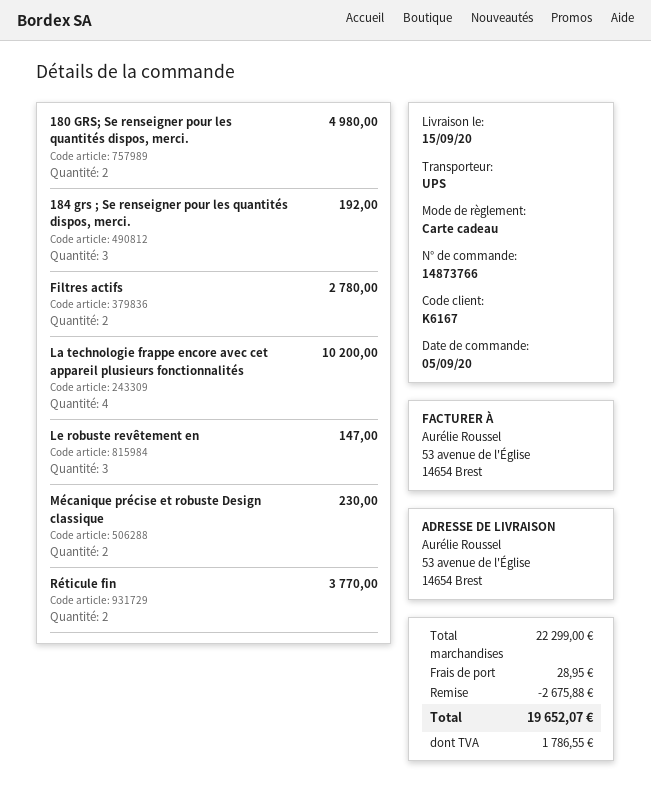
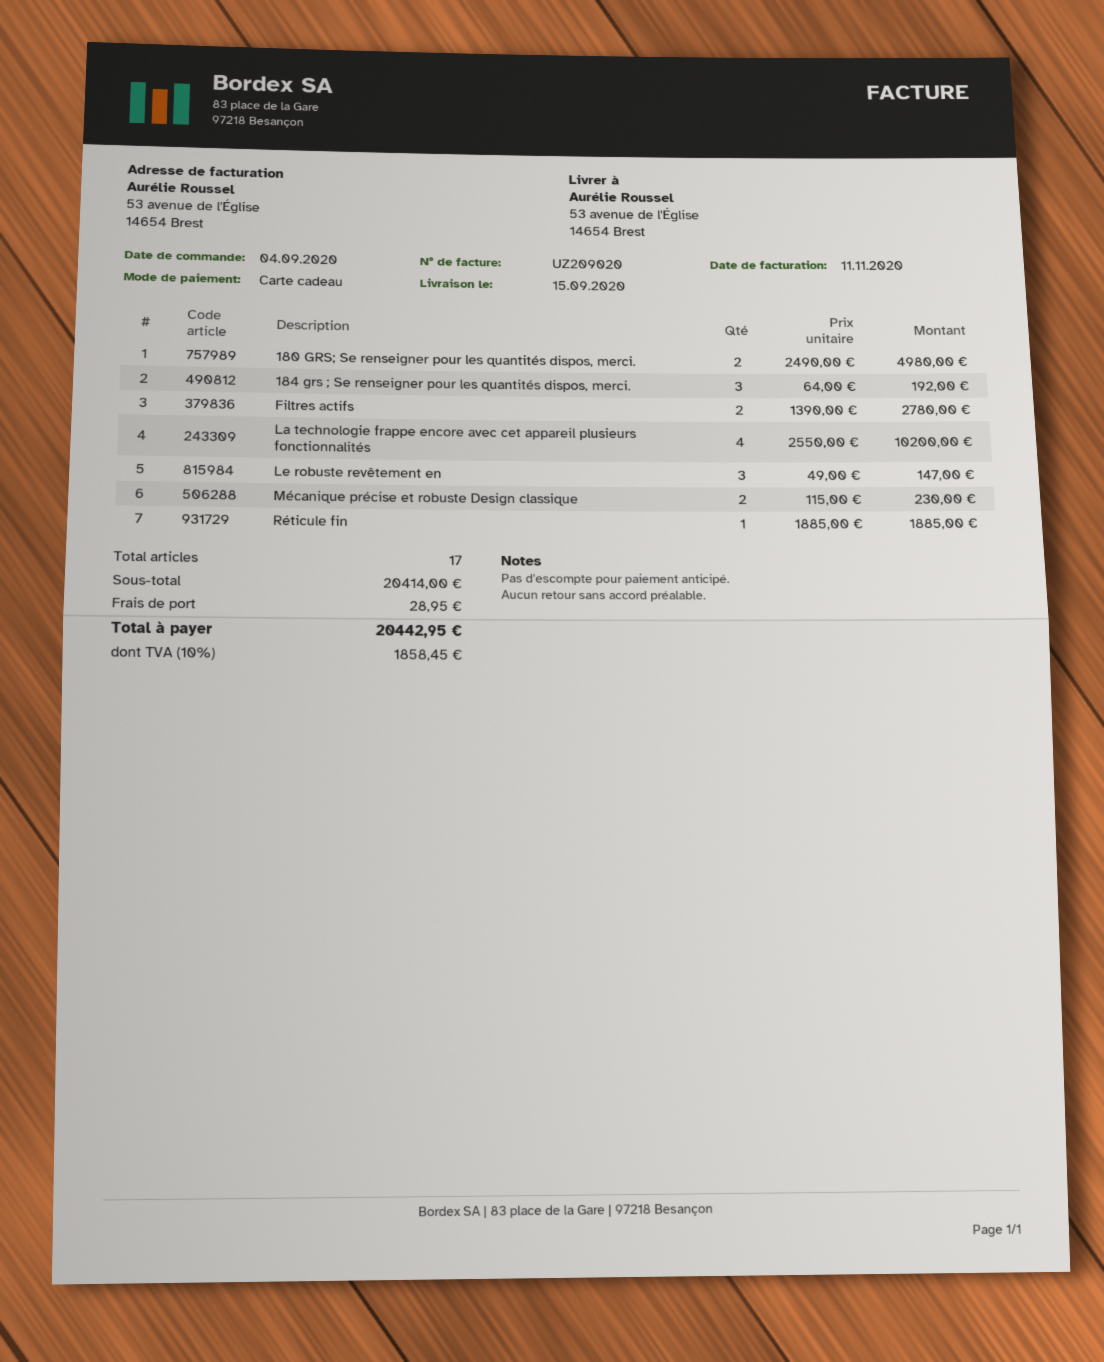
order date: 2020-09-05 -> 2020-09-04
Réticule fin: 2 for 3770.00 -> 1 for 1885.00
subtotal: 22299.00 -> 20414.00
discount: 2675.88 -> none
tax: 1786.55 -> 1858.45
total: 19652.07 -> 20442.95

